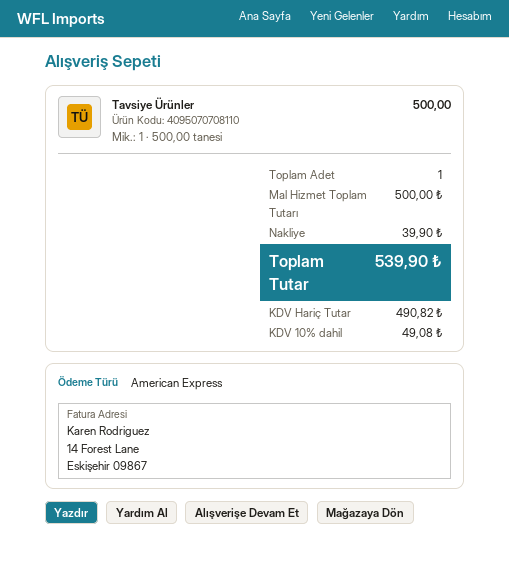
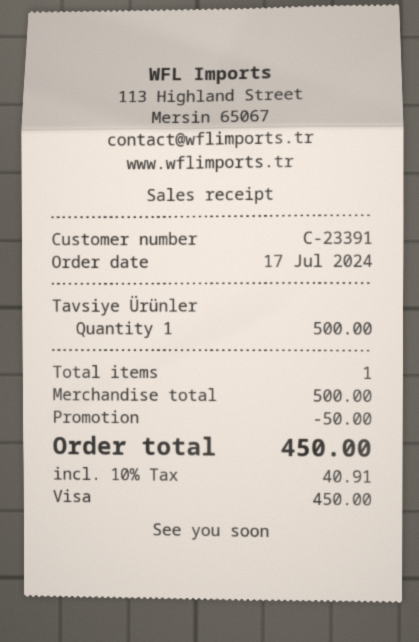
payment method: American Express -> Visa
discount: none -> 50.00
shipping: 39.90 -> none
tax: 10% = 49.08 -> 10% = 40.91
total: 539.90 -> 450.00

